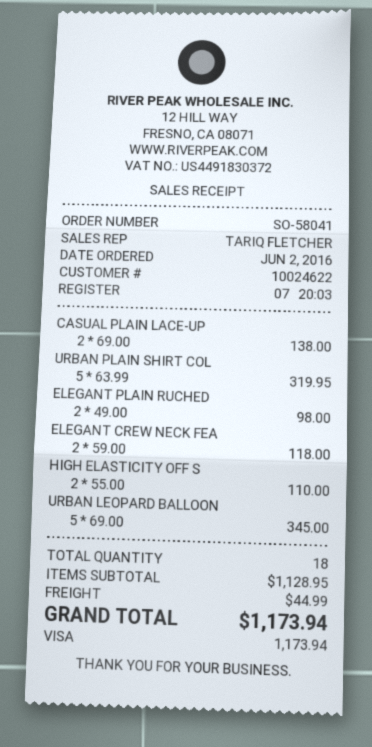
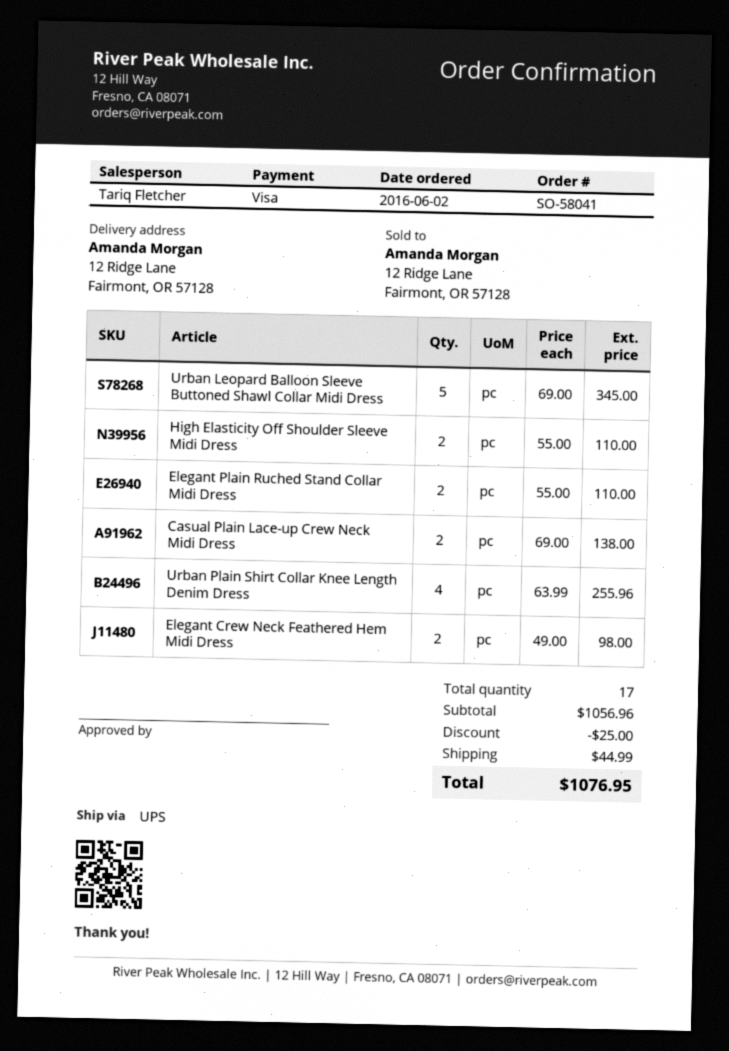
URBAN PLAIN SHIRT COL: 5 x 63.99 = 319.95 -> 4 x 63.99 = 255.96
ELEGANT PLAIN RUCHED: 2 x 49.00 = 98.00 -> 2 x 55.00 = 110.00
ELEGANT CREW NECK FEA: 2 x 59.00 = 118.00 -> 2 x 49.00 = 98.00
total quantity: 18 -> 17
subtotal: 1128.95 -> 1056.96
discount: none -> 25.00
total: 1173.94 -> 1076.95

